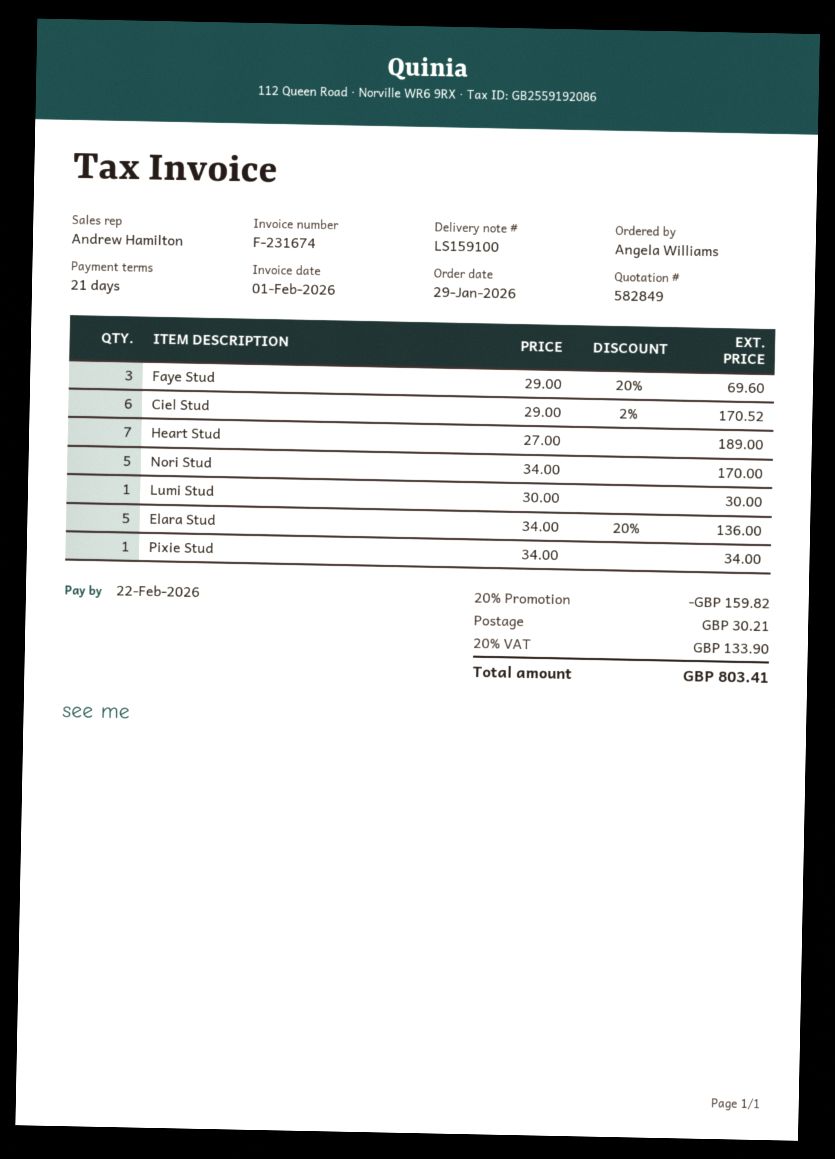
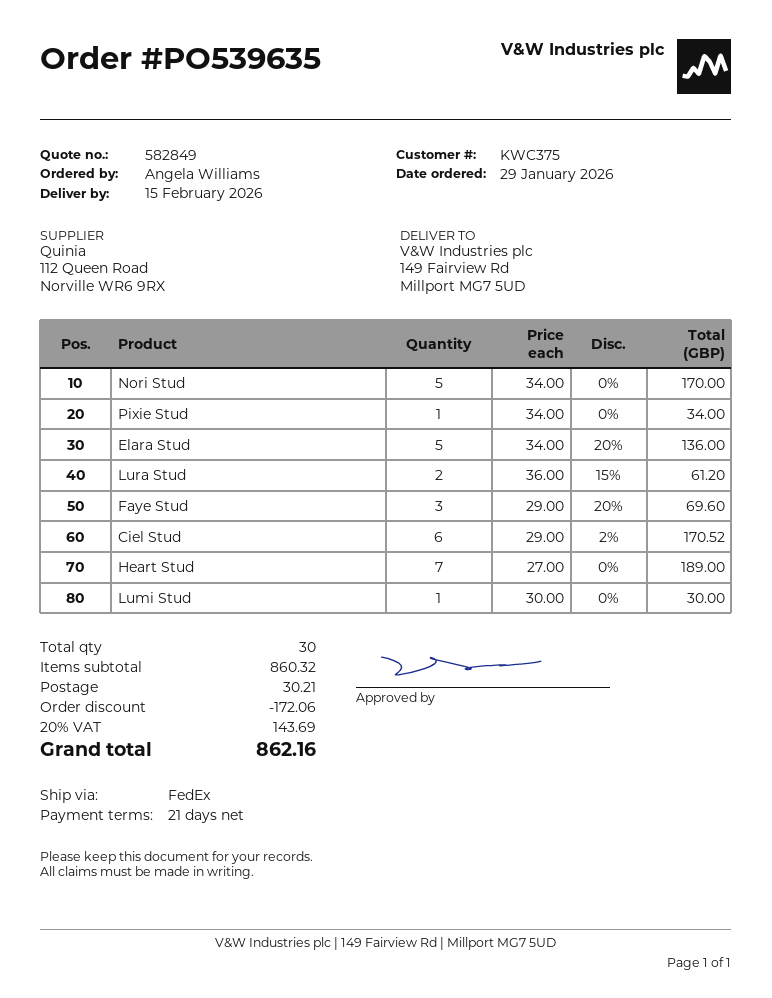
Lura Stud: none -> 2 x 36.00 - 15% = 61.20
discount: 159.82 -> 172.06
tax: 20% = 133.90 -> 20% = 143.69
total: 803.41 -> 862.16

